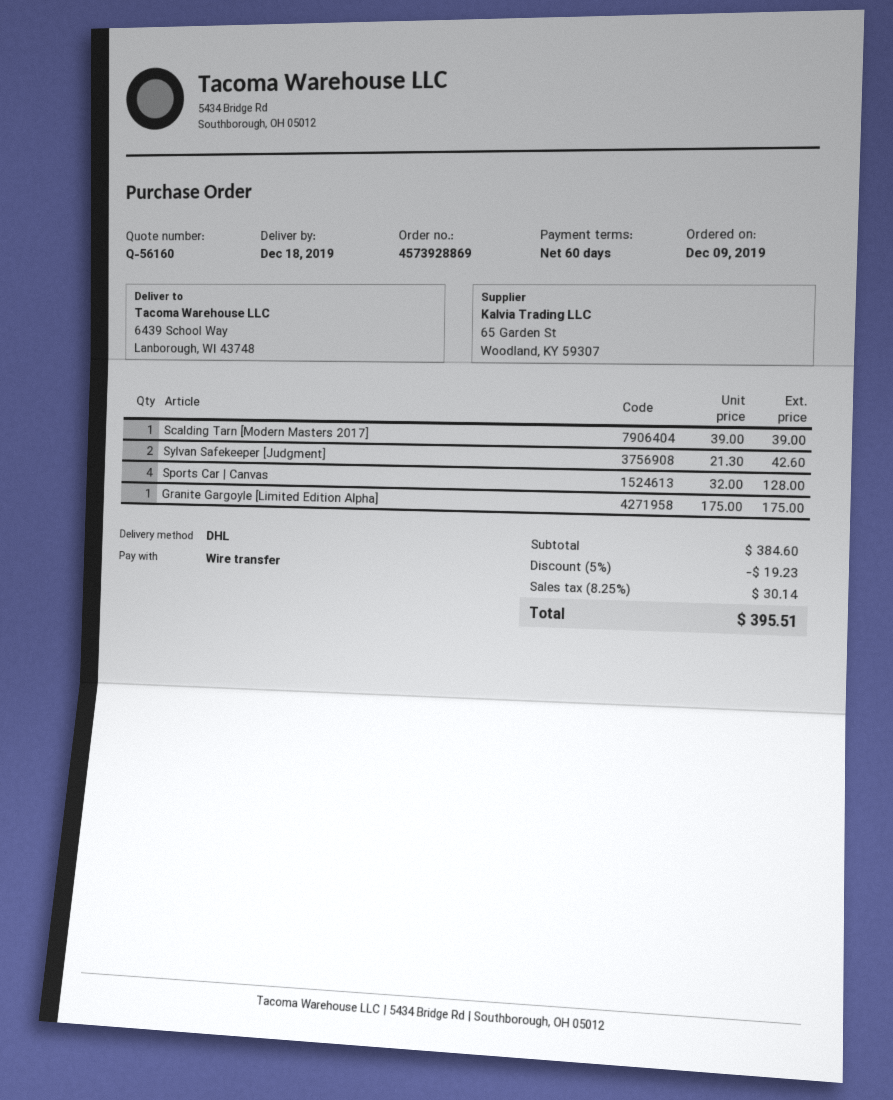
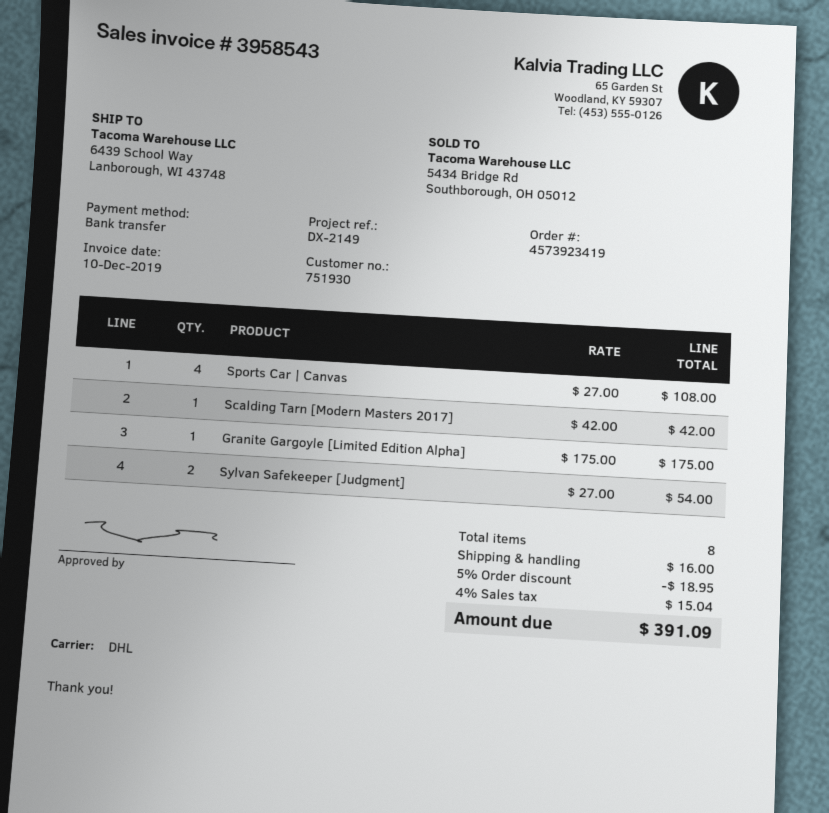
order number: 4573928869 -> 4573923419
Scalding Tarn [Modern Masters 2017]: 1 x 39.00 = 39.00 -> 1 x 42.00 = 42.00
Sylvan Safekeeper [Judgment]: 2 x 21.30 = 42.60 -> 2 x 27.00 = 54.00
Sports Car | Canvas: 4 x 32.00 = 128.00 -> 4 x 27.00 = 108.00
discount: 5% = 19.23 -> 5% = 18.95
shipping: none -> 16.00
tax: 8.25% = 30.14 -> 4% = 15.04
total: 395.51 -> 391.09

